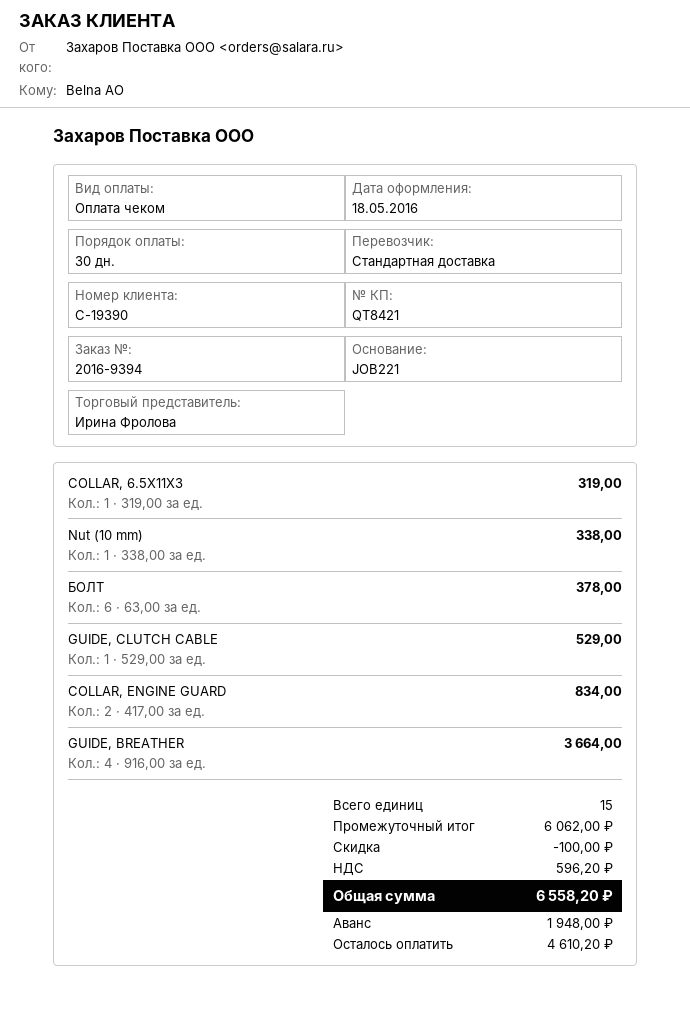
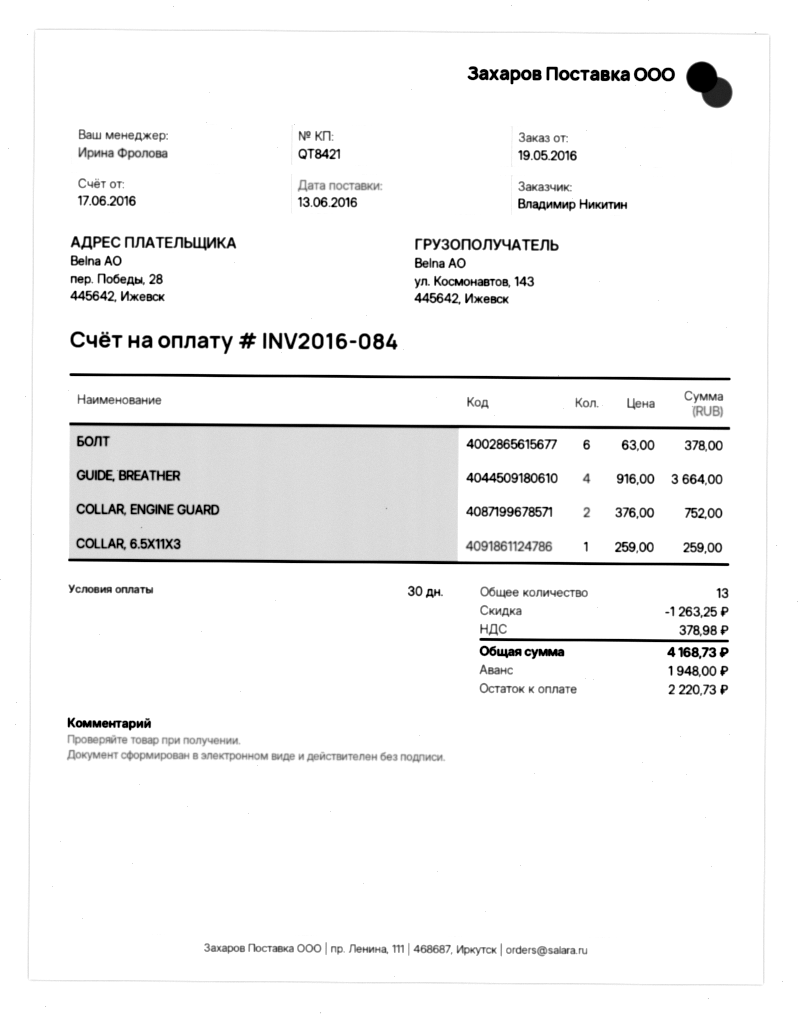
order date: 2016-05-18 -> 2016-05-19
COLLAR, 6.5X11X3: 1 x 319.00 = 319.00 -> 1 x 259.00 = 259.00
Nut (10 mm): 1 x 338.00 = 338.00 -> none
GUIDE, CLUTCH CABLE: 1 x 529.00 = 529.00 -> none
COLLAR, ENGINE GUARD: 2 x 417.00 = 834.00 -> 2 x 376.00 = 752.00
total quantity: 15 -> 13
discount: 100.00 -> 1263.25
tax: 596.20 -> 378.98
total: 6558.20 -> 4168.73
balance: 4610.20 -> 2220.73

